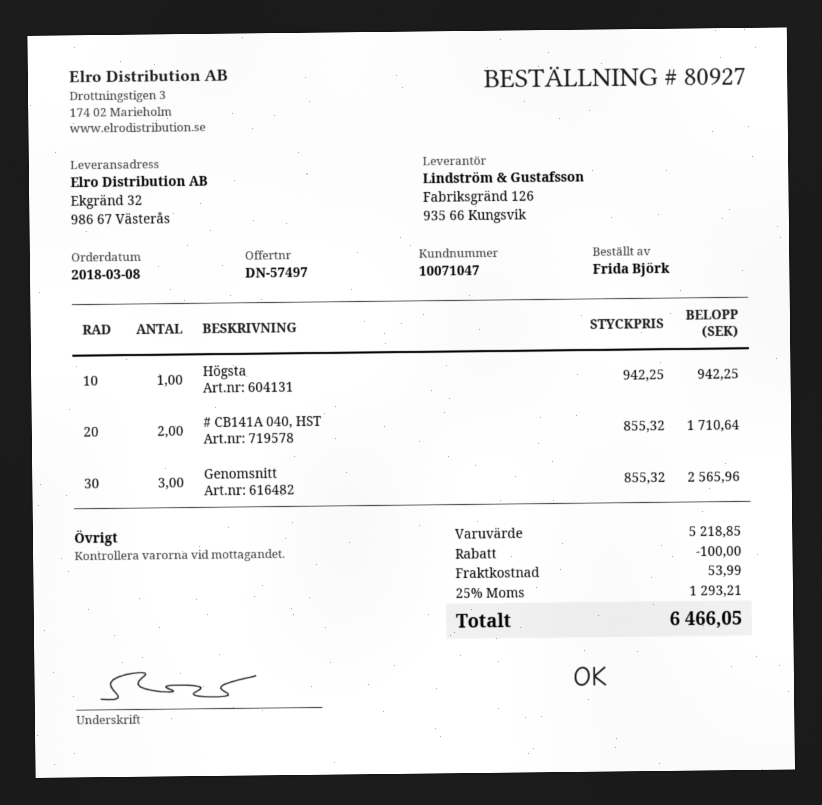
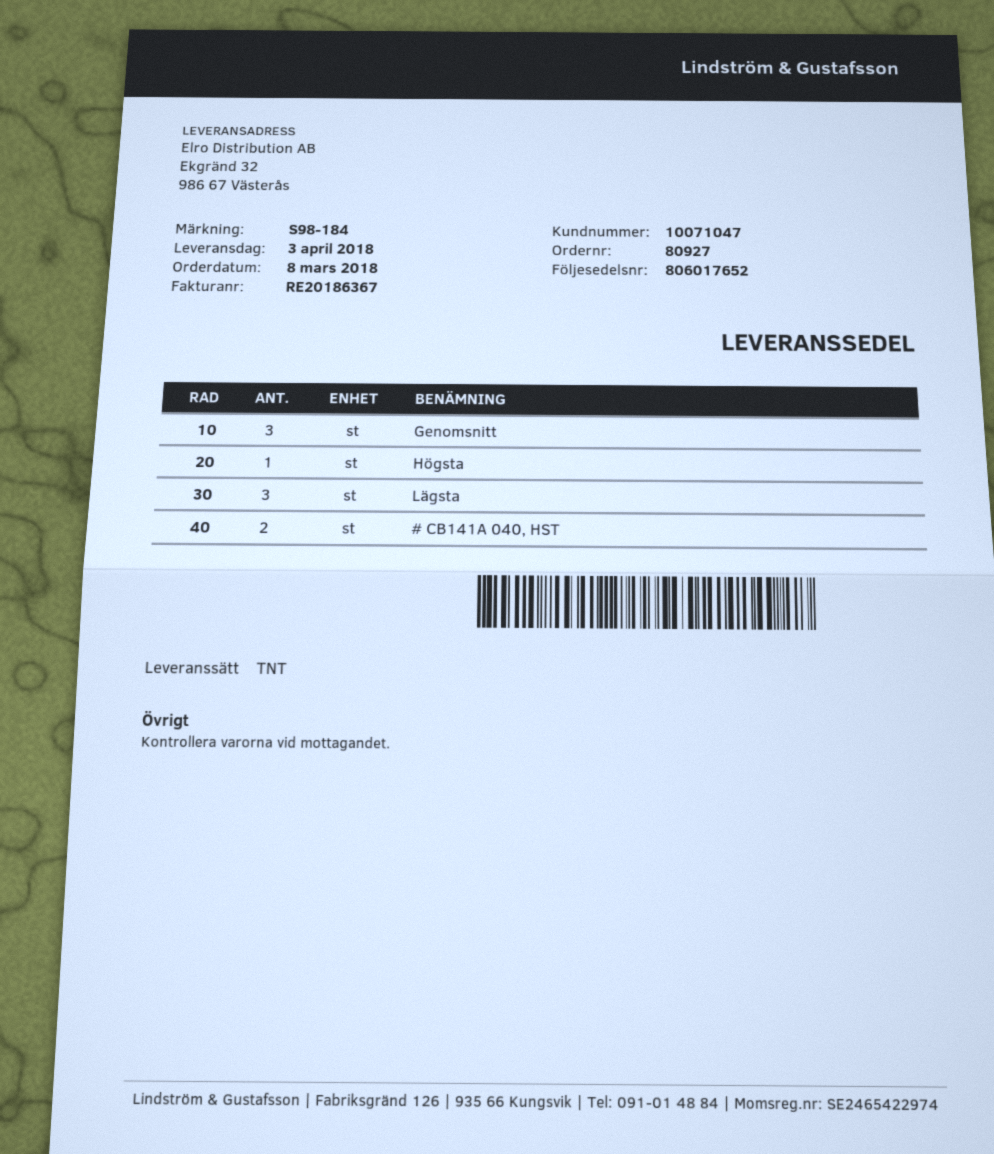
Lägsta: none -> 3

